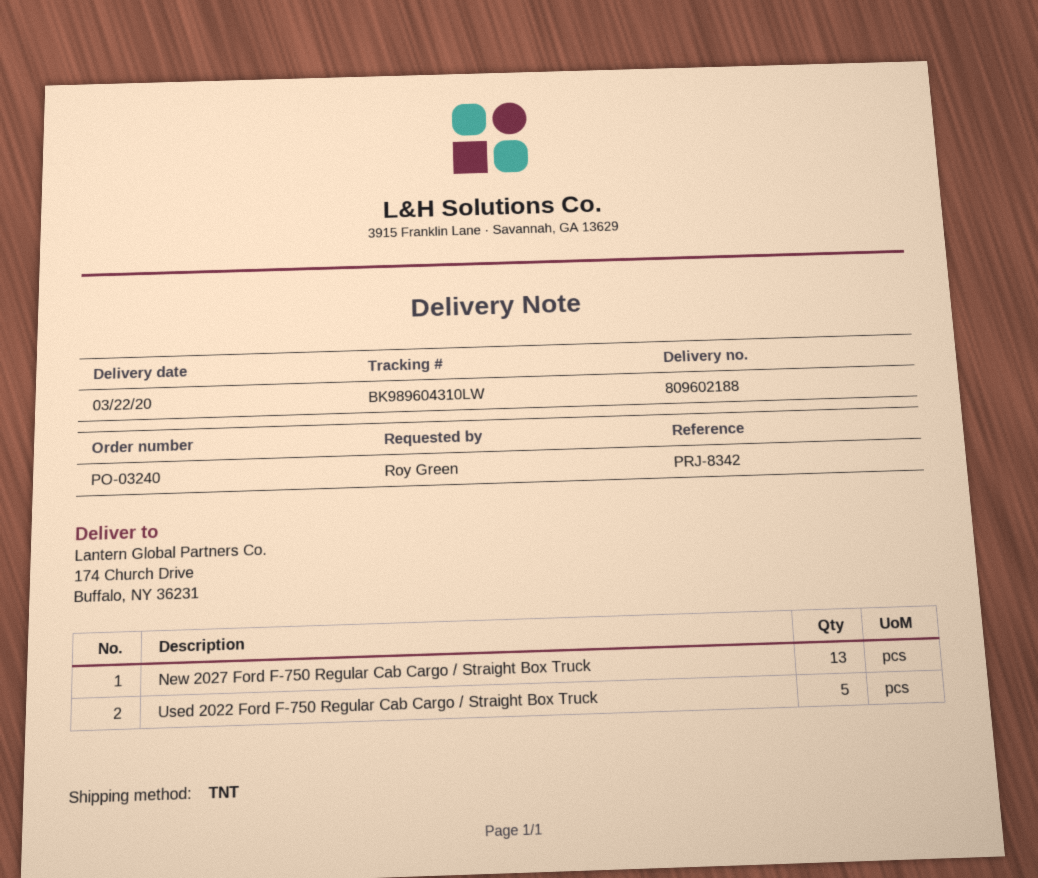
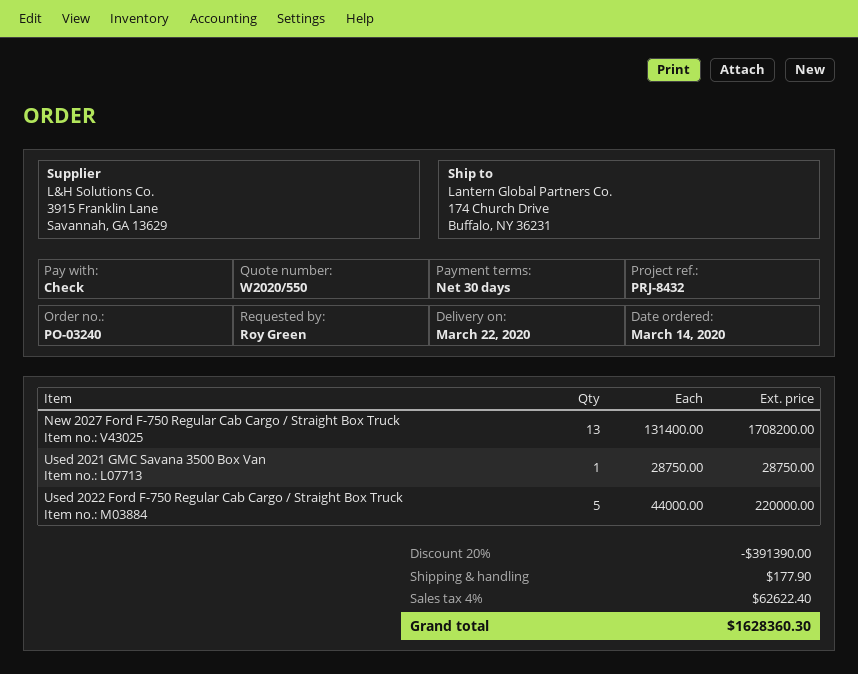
reference: PRJ-8342 -> PRJ-8432
Used 2021 GMC Savana 3500 Box Van: none -> 1

